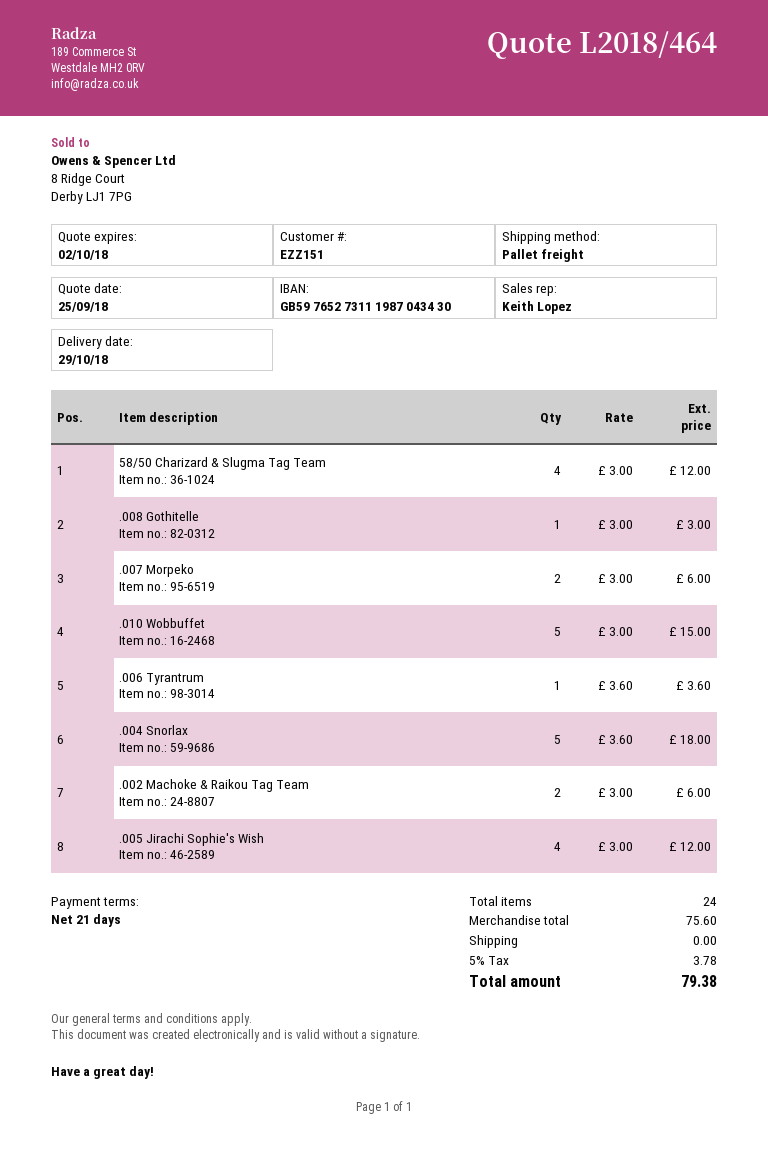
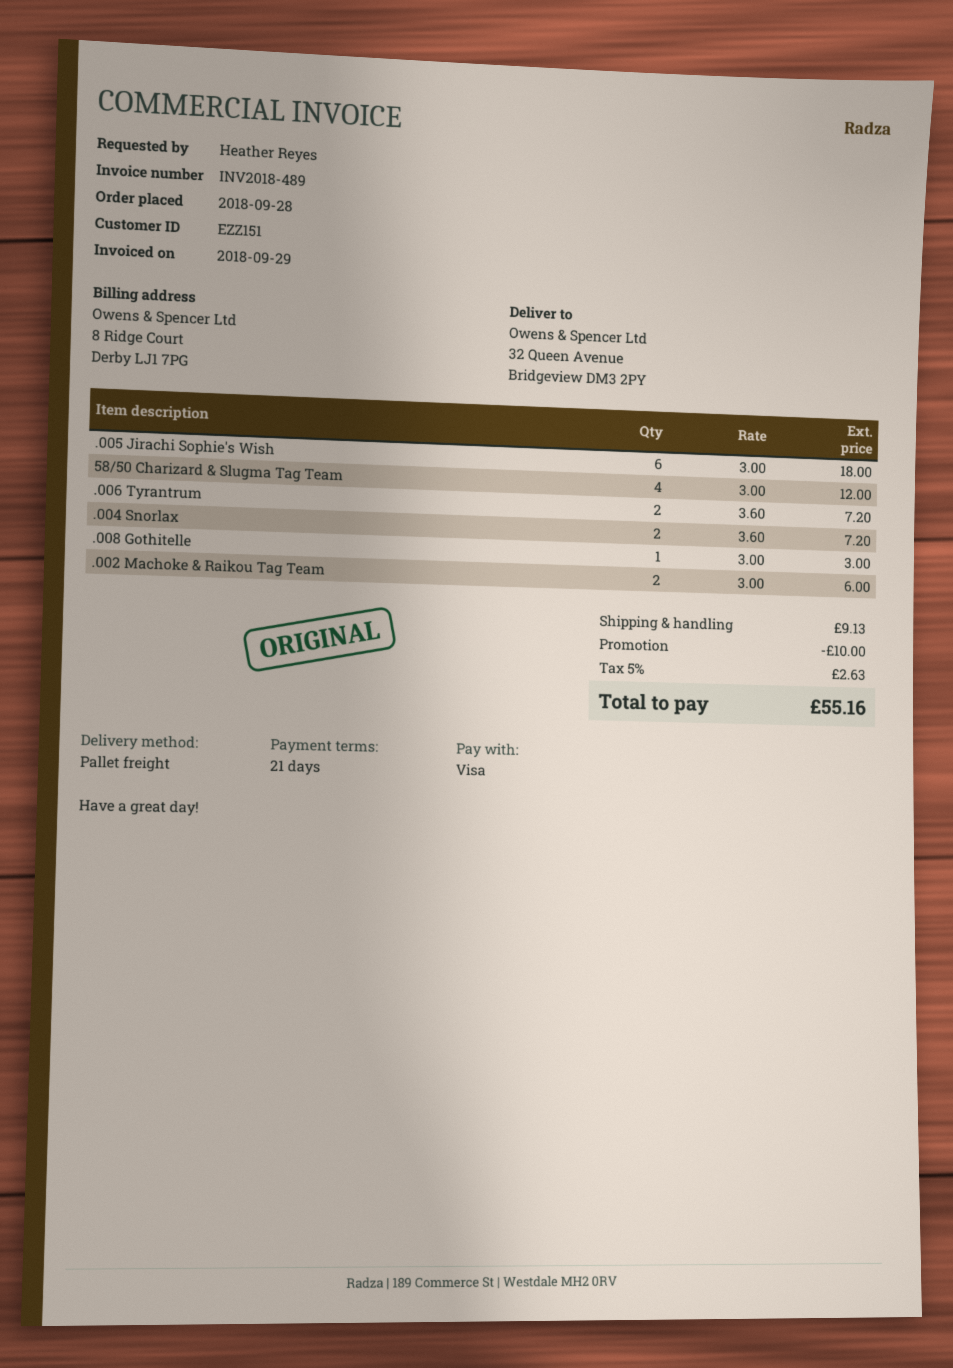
.007 Morpeko: 2 x 3.00 = 6.00 -> none
.010 Wobbuffet: 5 x 3.00 = 15.00 -> none
.006 Tyrantrum: 1 x 3.60 = 3.60 -> 2 x 3.60 = 7.20
.004 Snorlax: 5 x 3.60 = 18.00 -> 2 x 3.60 = 7.20
.005 Jirachi Sophie's Wish: 4 x 3.00 = 12.00 -> 6 x 3.00 = 18.00
discount: none -> 10.00
shipping: 0.00 -> 9.13
tax: 5% = 3.78 -> 5% = 2.63
total: 79.38 -> 55.16

